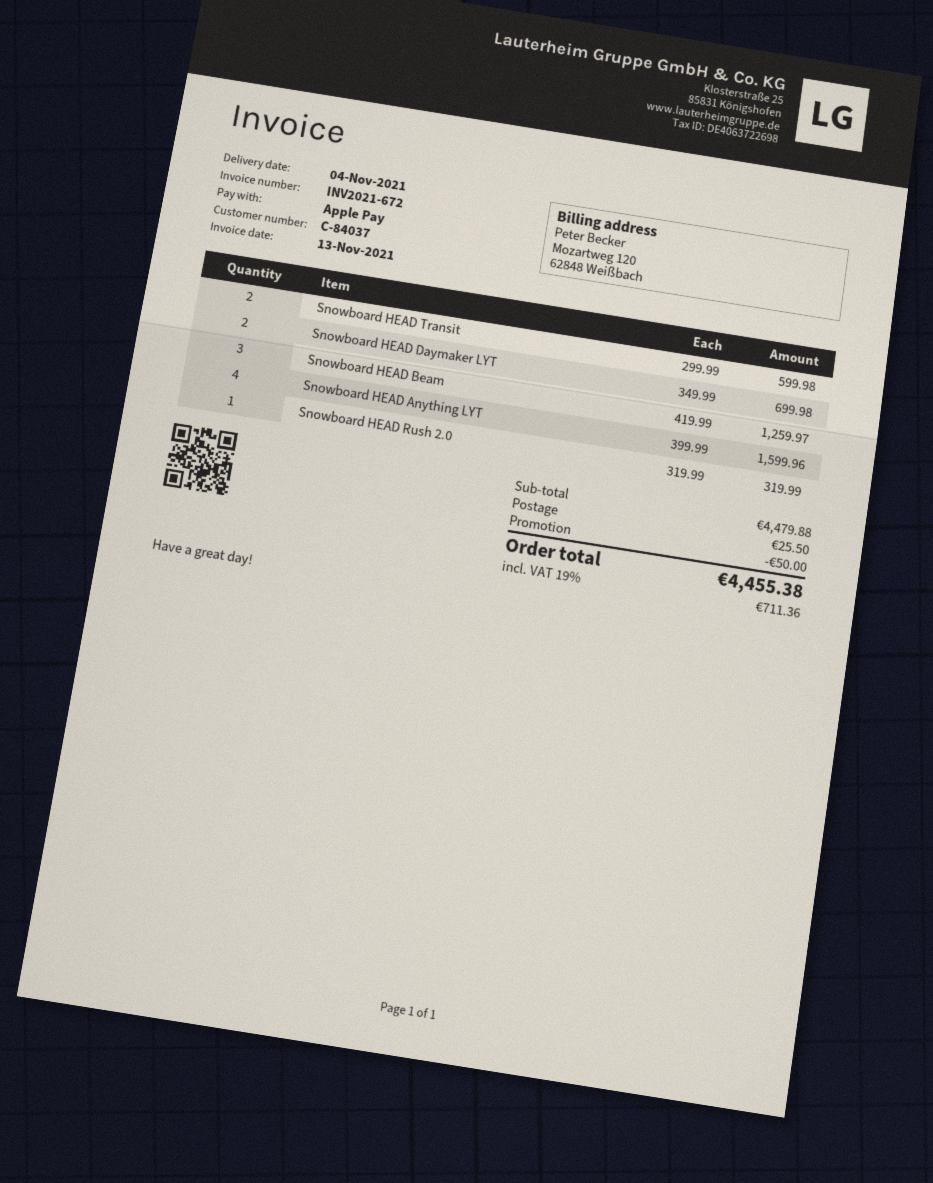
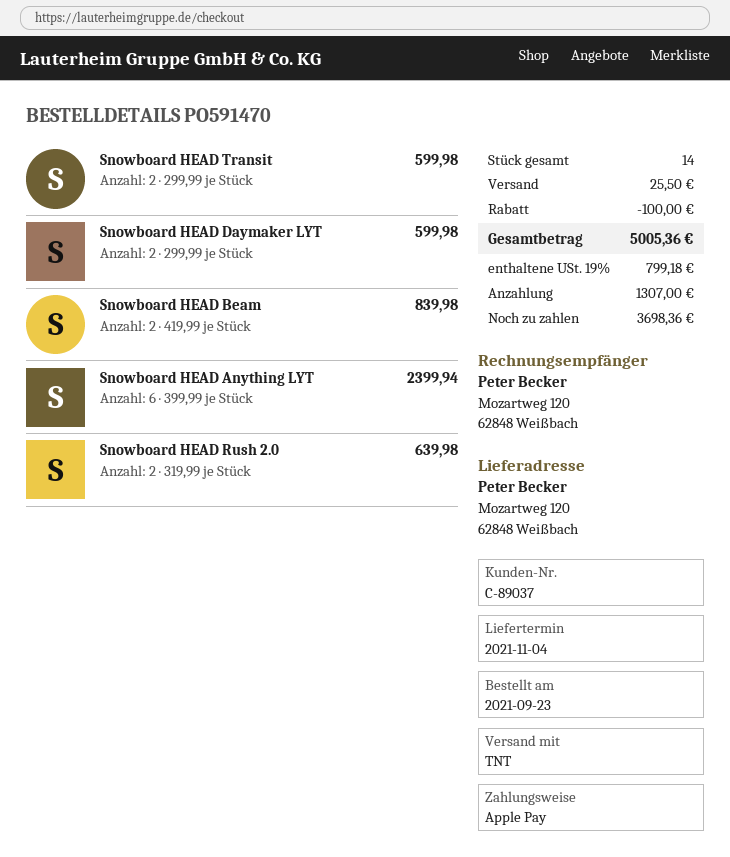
customer number: C-84037 -> C-89037
Snowboard HEAD Daymaker LYT: 2 x 349.99 = 699.98 -> 2 x 299.99 = 599.98
Snowboard HEAD Beam: 3 x 419.99 = 1259.97 -> 2 x 419.99 = 839.98
Snowboard HEAD Anything LYT: 4 x 399.99 = 1599.96 -> 6 x 399.99 = 2399.94
Snowboard HEAD Rush 2.0: 1 x 319.99 = 319.99 -> 2 x 319.99 = 639.98
discount: 50.00 -> 100.00
tax: 19% = 711.36 -> 19% = 799.18
total: 4455.38 -> 5005.36

